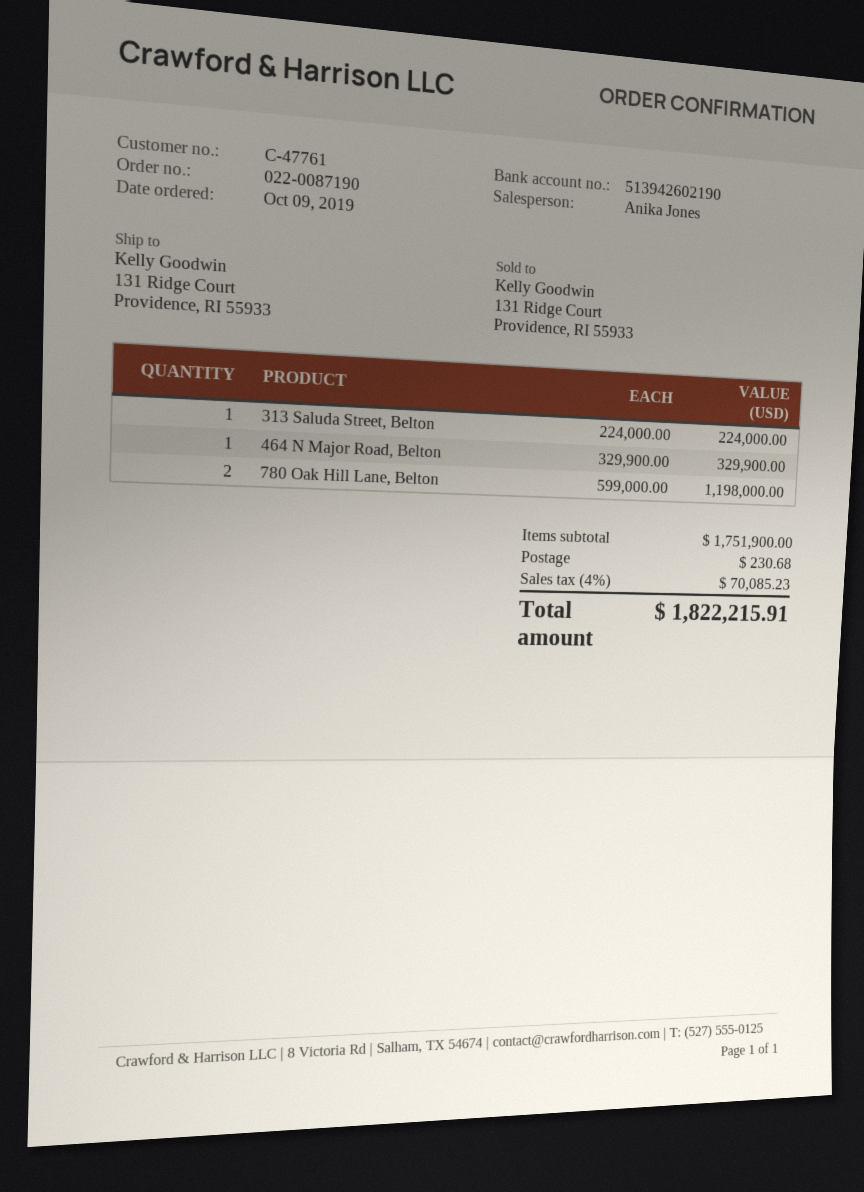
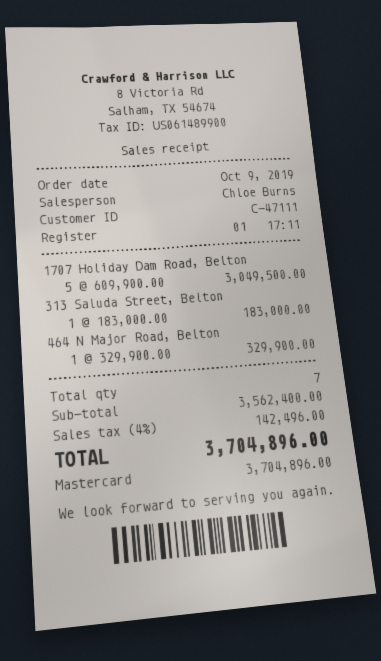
customer number: C-47761 -> C-47111
sales rep: Anika Jones -> Chloe Burns
313 Saluda Street, Belton: 1 x 224000.00 = 224000.00 -> 1 x 183000.00 = 183000.00
780 Oak Hill Lane, Belton: 2 x 599000.00 = 1198000.00 -> none
1707 Holiday Dam Road, Belton: none -> 5 x 609900.00 = 3049500.00
subtotal: 1751900.00 -> 3562400.00
shipping: 230.68 -> none
tax: 4% = 70085.23 -> 4% = 142496.00
total: 1822215.91 -> 3704896.00

